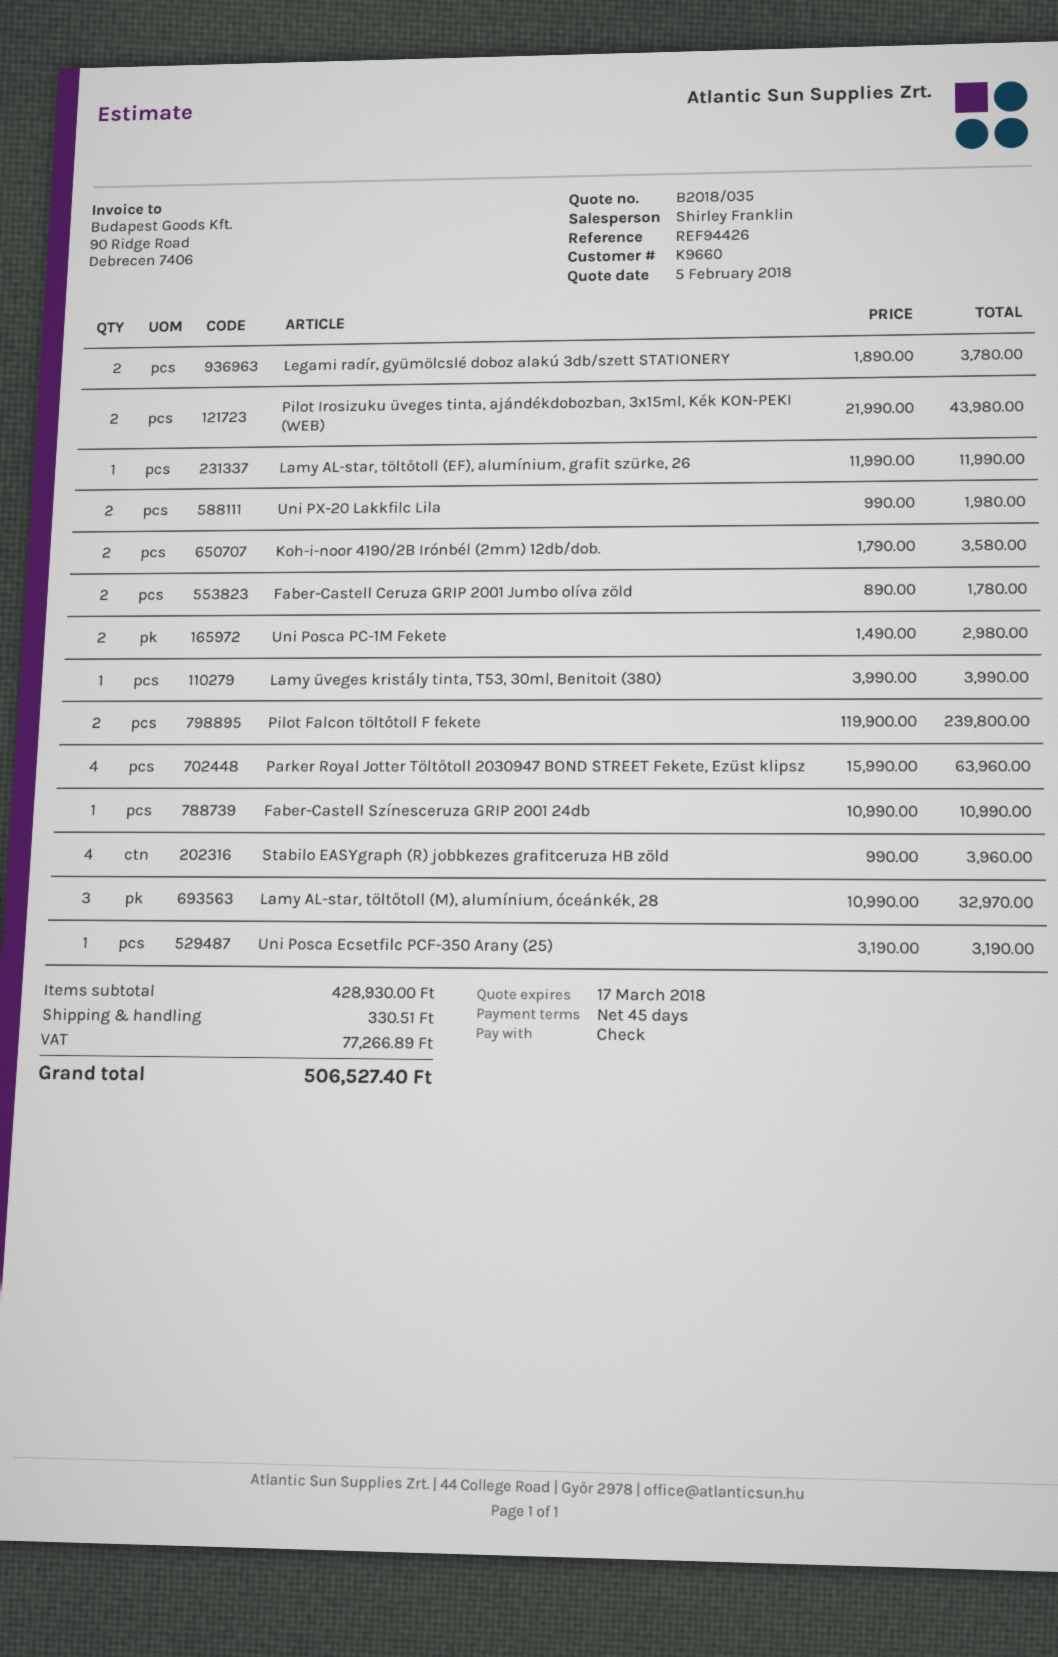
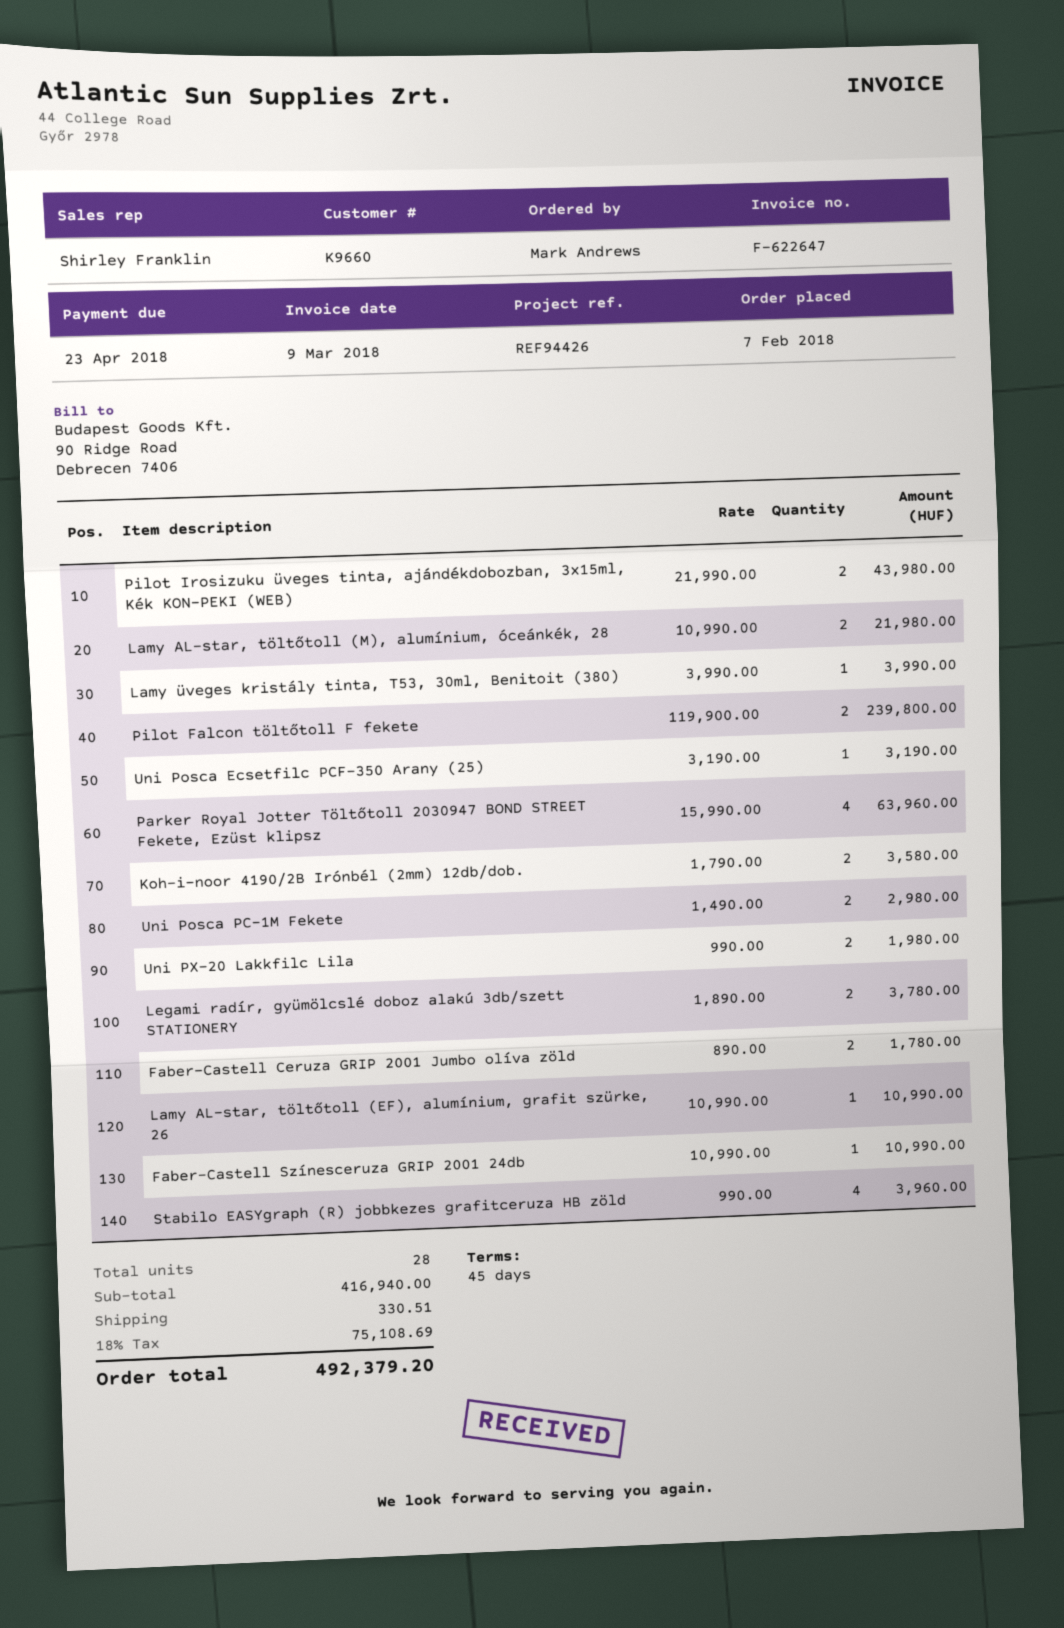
Lamy AL-star, töltőtoll (EF), alumínium, grafit szürke, 26: 1 x 11990.00 = 11990.00 -> 1 x 10990.00 = 10990.00
Lamy AL-star, töltőtoll (M), alumínium, óceánkék, 28: 3 x 10990.00 = 32970.00 -> 2 x 10990.00 = 21980.00
subtotal: 428930.00 -> 416940.00
tax: 77266.89 -> 75108.69
total: 506527.40 -> 492379.20

